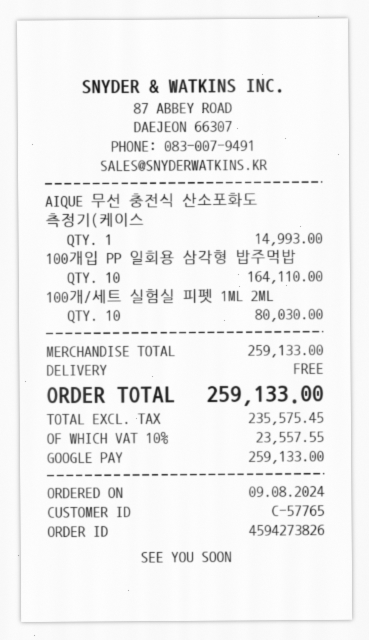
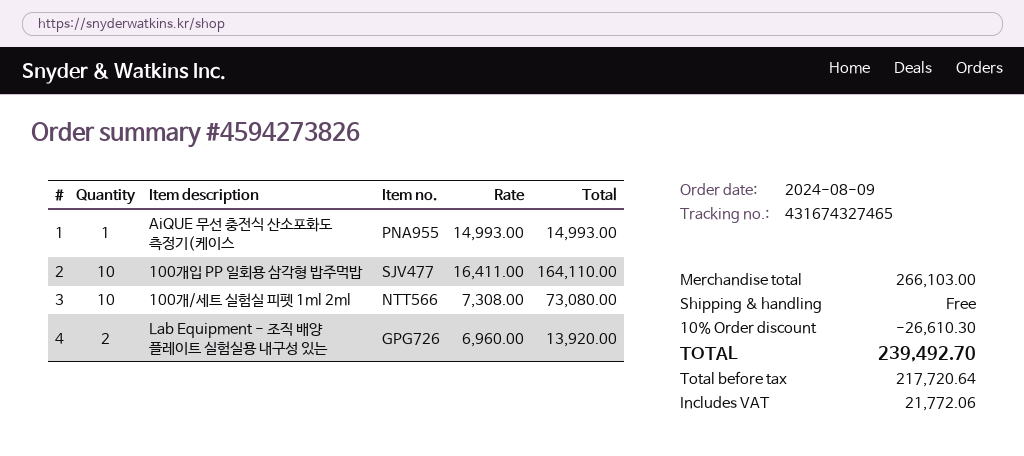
100개/세트 실험실 피펫 1ML 2ML: 10 for 80030.00 -> 10 for 73080.00
Lab Equipment - 조직 배양 플레이트 실험실용 내구성 있는: none -> 2 for 13920.00
subtotal: 259133.00 -> 266103.00
discount: none -> 10% = 26610.30
net: 235575.45 -> 217720.64
tax: 23557.55 -> 21772.06
total: 259133.00 -> 239492.70

